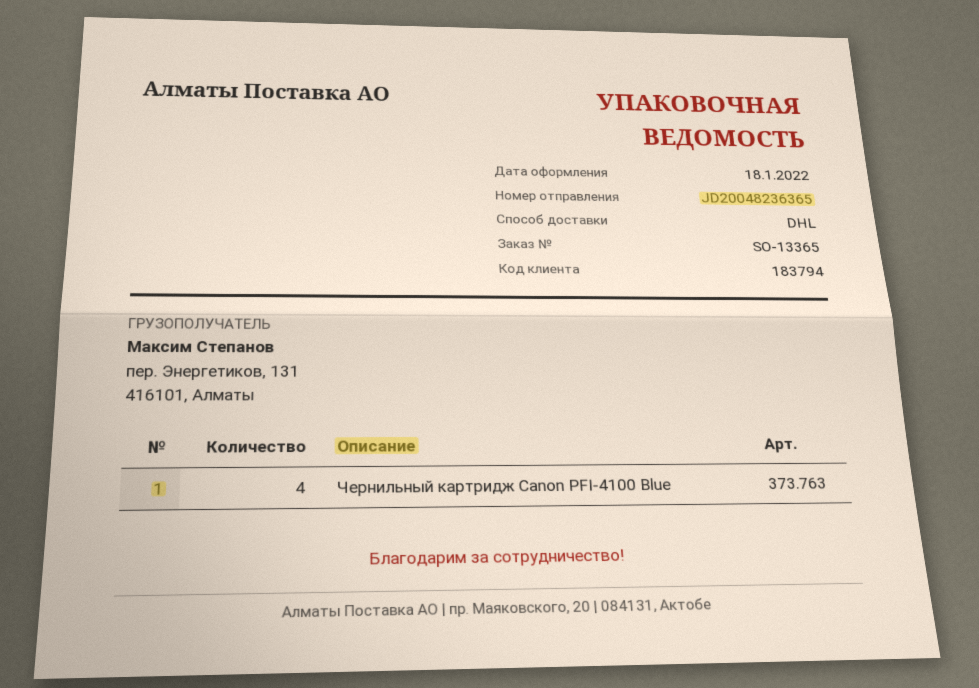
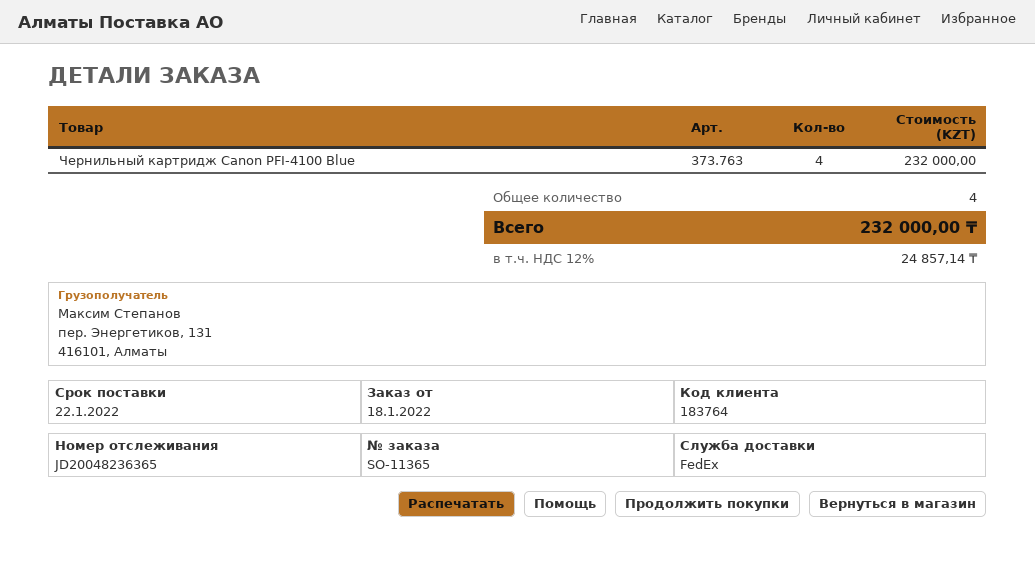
order number: SO-13365 -> SO-11365
customer number: 183794 -> 183764
shipping method: DHL -> FedEx

